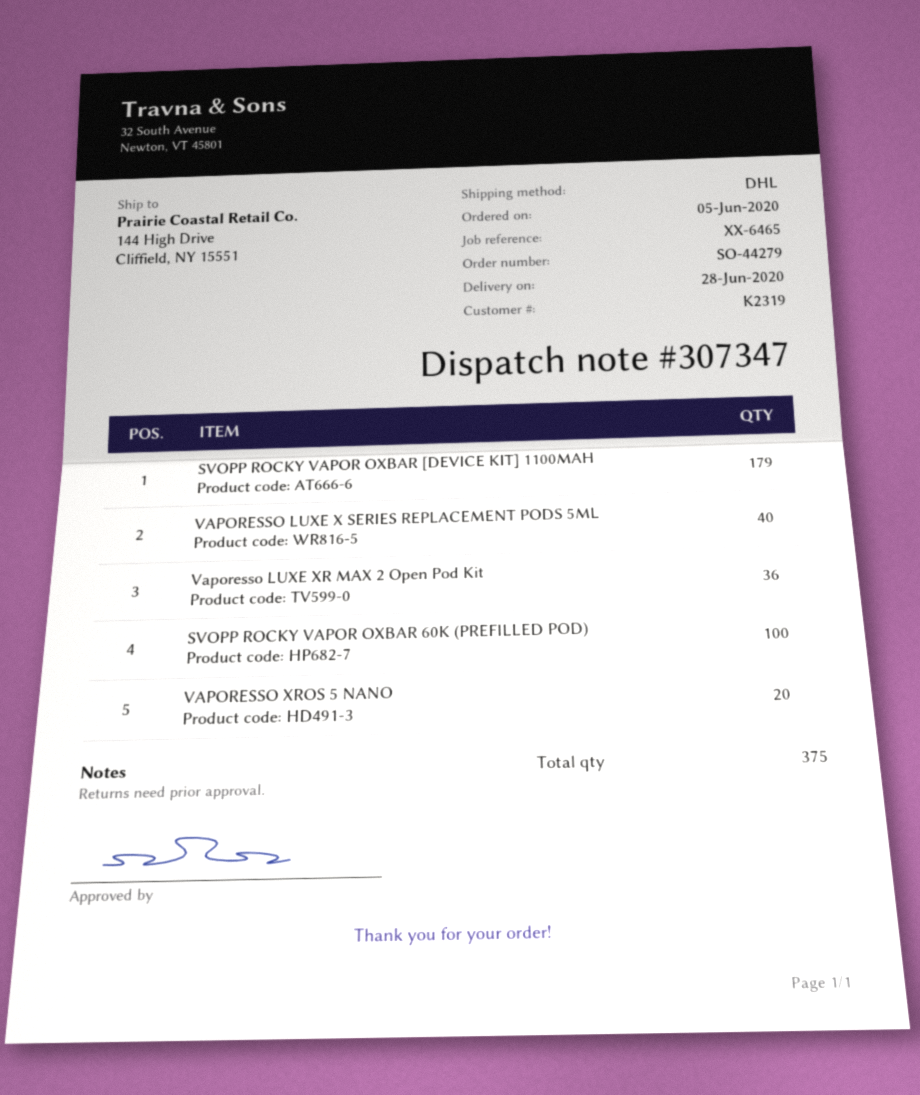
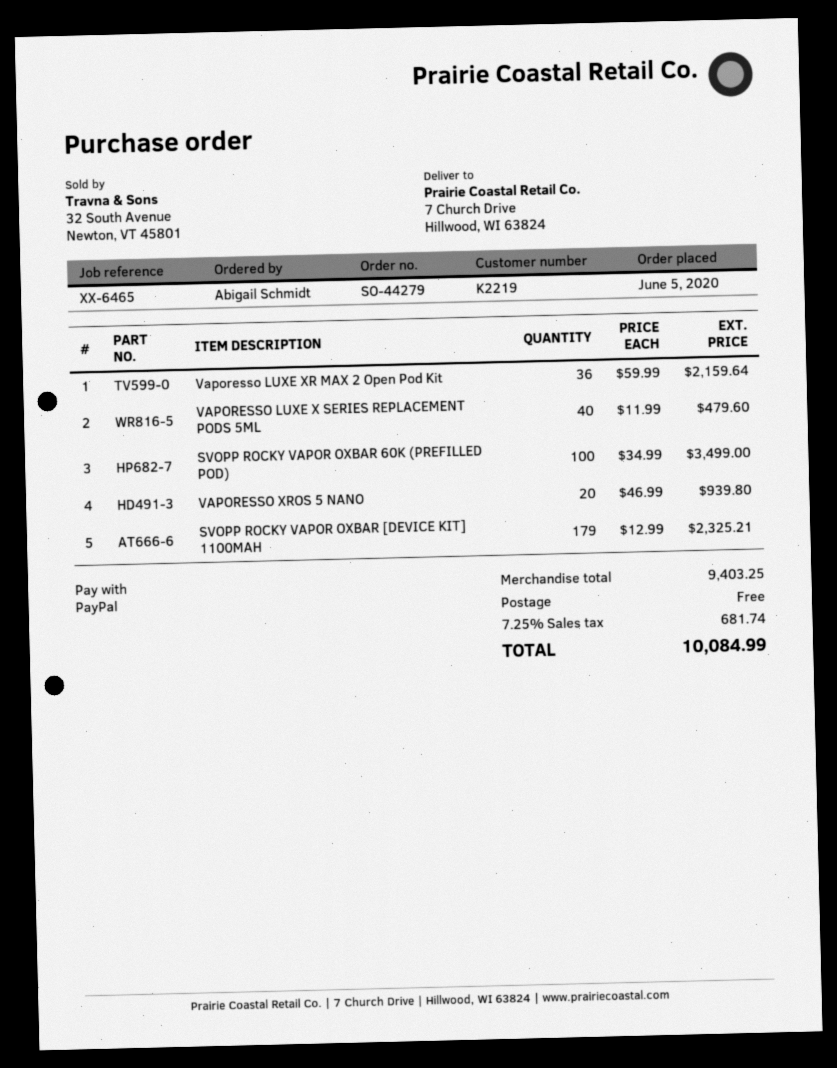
customer number: K2319 -> K2219
ship to: 144 High Drive, Cliffield, NY 15551 -> 7 Church Drive, Hillwood, WI 63824

